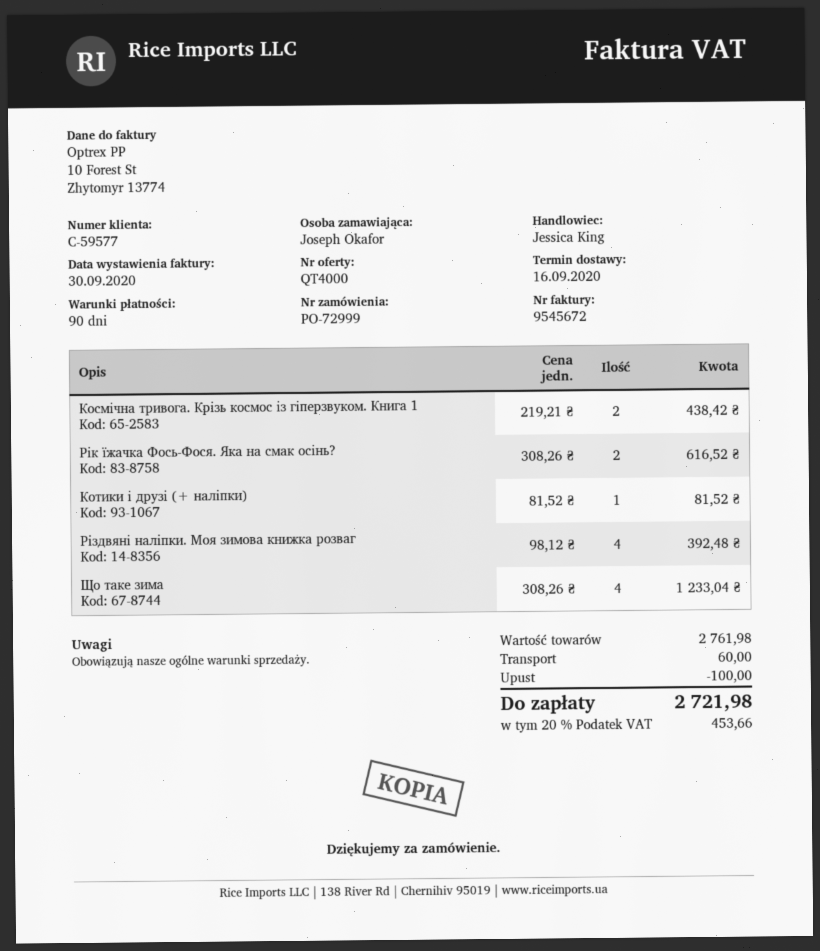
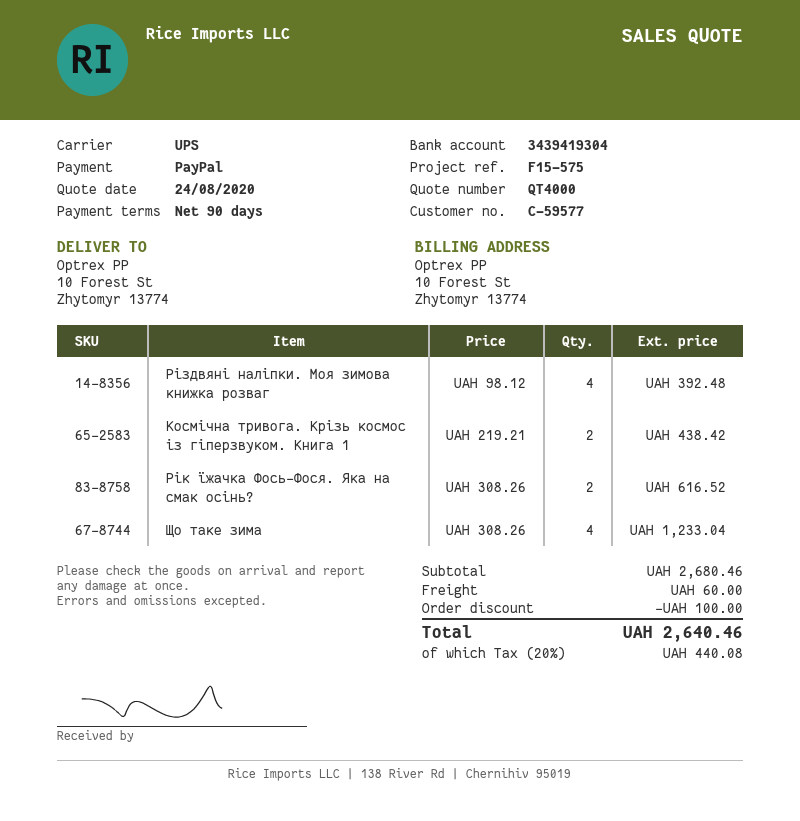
Котики і друзі (+ наліпки): 1 x 81.52 = 81.52 -> none
subtotal: 2761.98 -> 2680.46
tax: 20% = 453.66 -> 20% = 440.08
total: 2721.98 -> 2640.46

